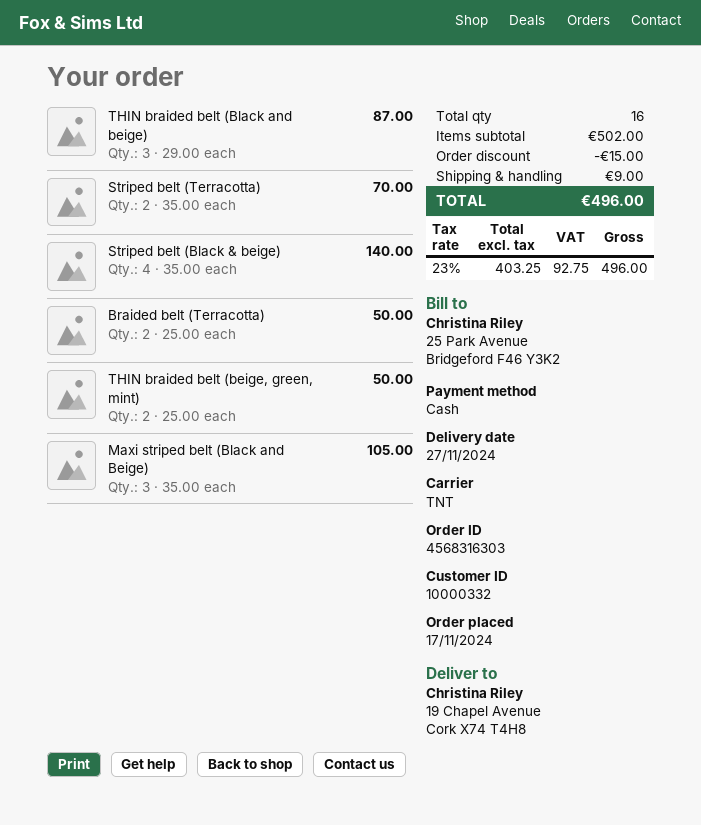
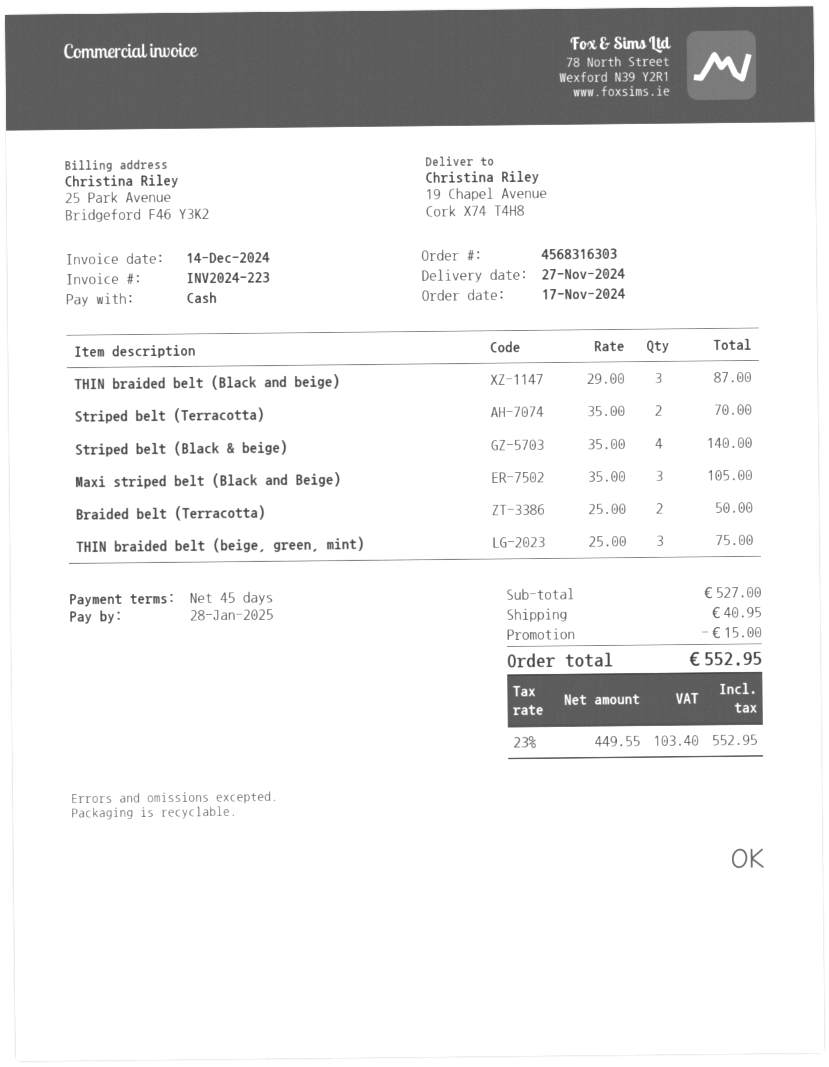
THIN braided belt (beige, green, mint): 2 x 25.00 = 50.00 -> 3 x 25.00 = 75.00
subtotal: 502.00 -> 527.00
shipping: 9.00 -> 40.95
net: 403.25 -> 449.55
tax: 23% = 92.75 -> 23% = 103.40
total: 496.00 -> 552.95

